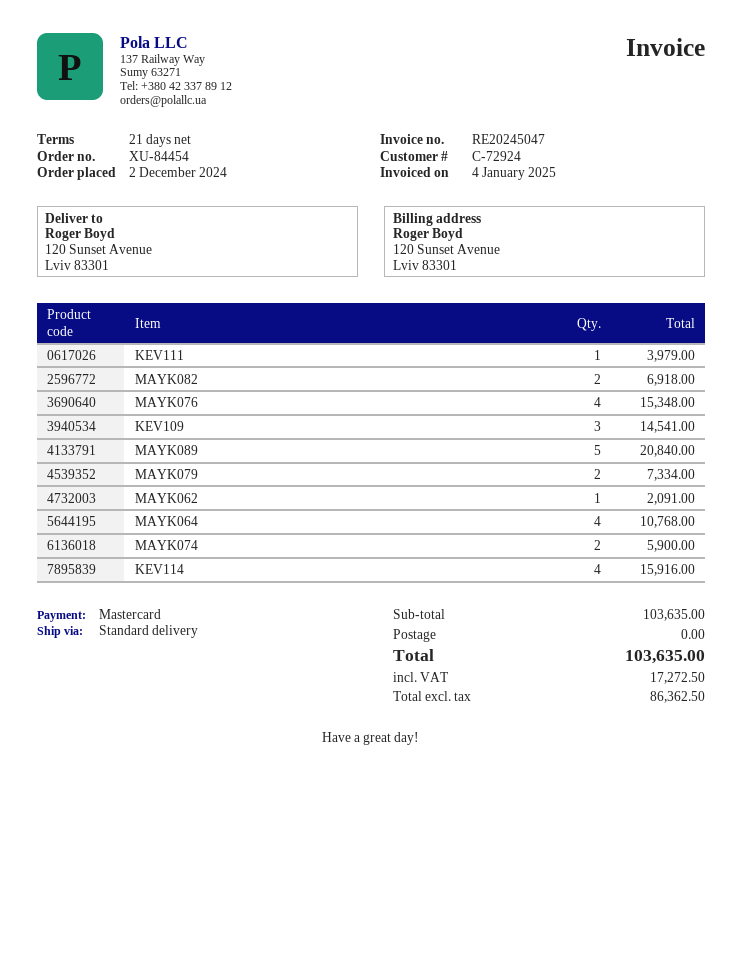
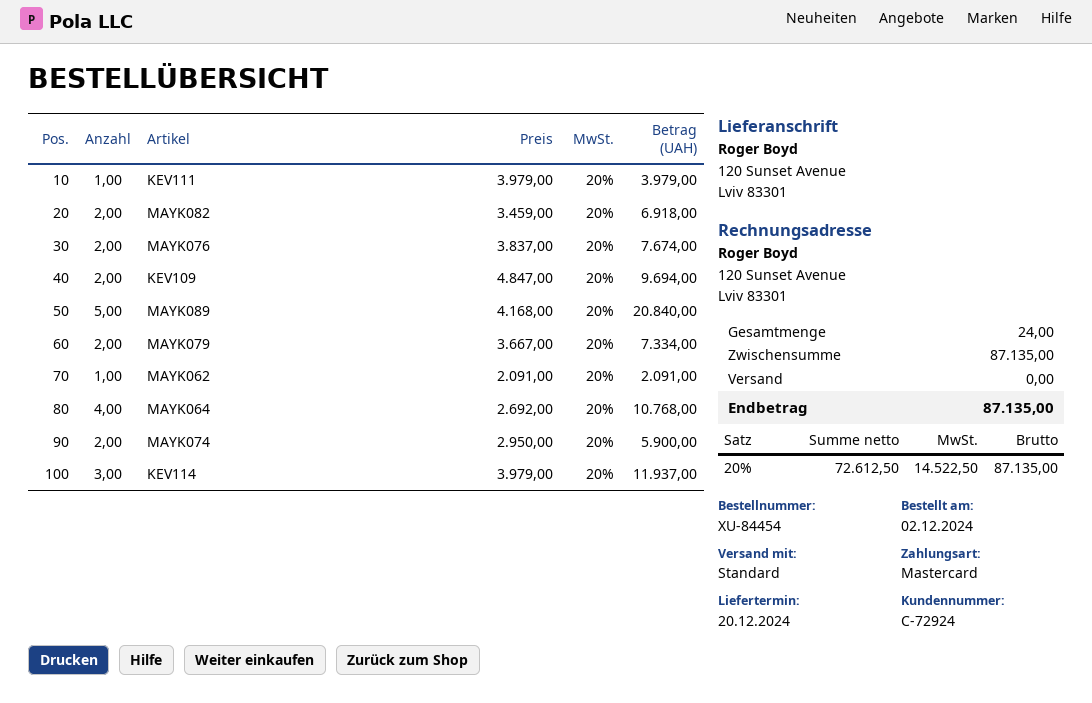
MAYK076: 4 for 15348.00 -> 2 for 7674.00
KEV109: 3 for 14541.00 -> 2 for 9694.00
KEV114: 4 for 15916.00 -> 3 for 11937.00
subtotal: 103635.00 -> 87135.00
net: 86362.50 -> 72612.50
tax: 17272.50 -> 14522.50
total: 103635.00 -> 87135.00

